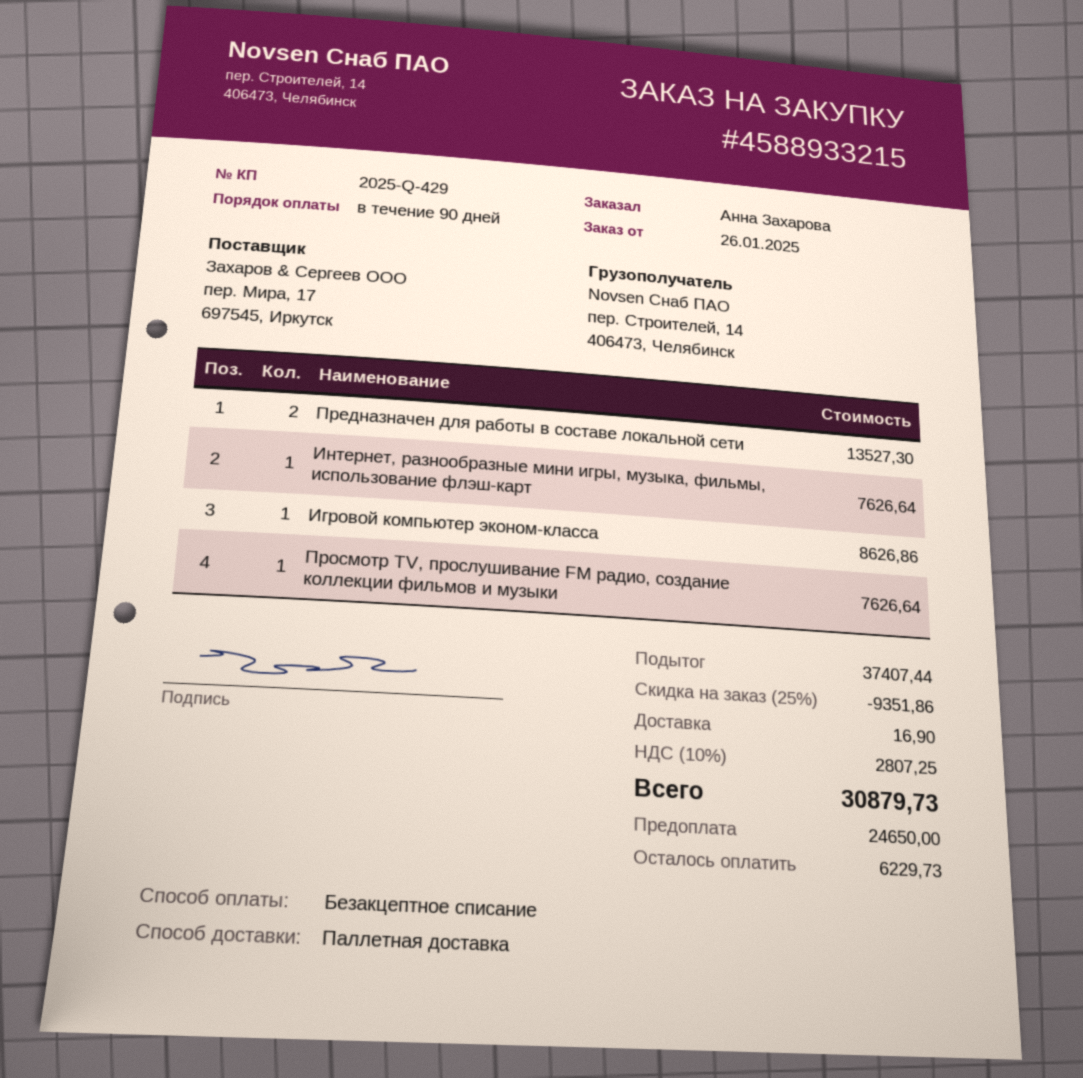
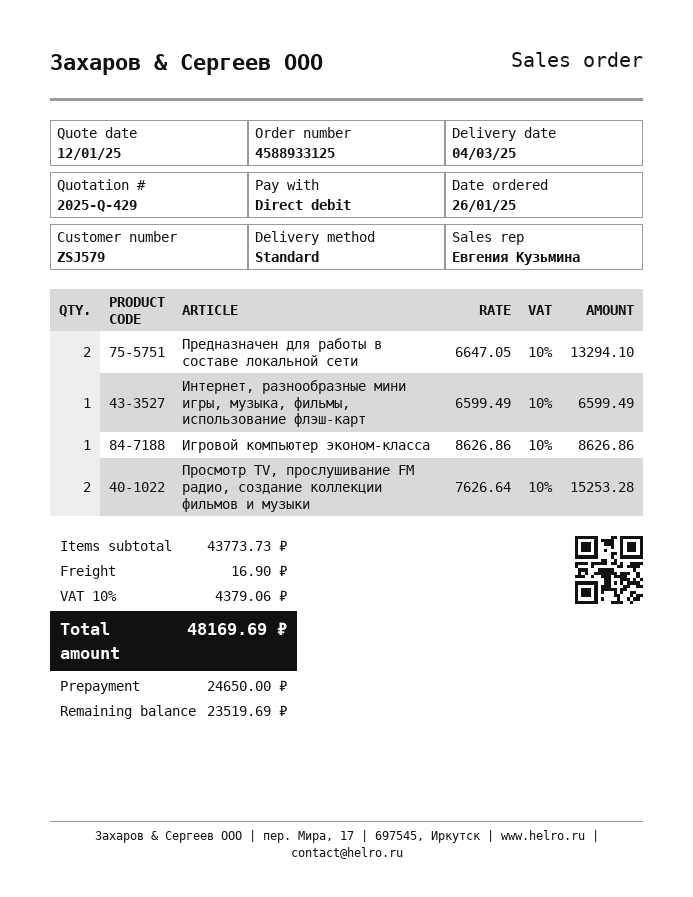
order number: 4588933215 -> 4588933125
shipping method: pallet freight -> standard
Предназначен для работы в составе локальной сети: 2 for 13527.30 -> 2 for 13294.10
Интернет, разнообразные мини игры, музыка, фильмы, использование флэш-карт: 1 for 7626.64 -> 1 for 6599.49
Просмотр TV, прослушивание FM радио, создание коллекции фильмов и музыки: 1 for 7626.64 -> 2 for 15253.28
subtotal: 37407.44 -> 43773.73
discount: 25% = 9351.86 -> none
tax: 10% = 2807.25 -> 10% = 4379.06
total: 30879.73 -> 48169.69
balance: 6229.73 -> 23519.69

